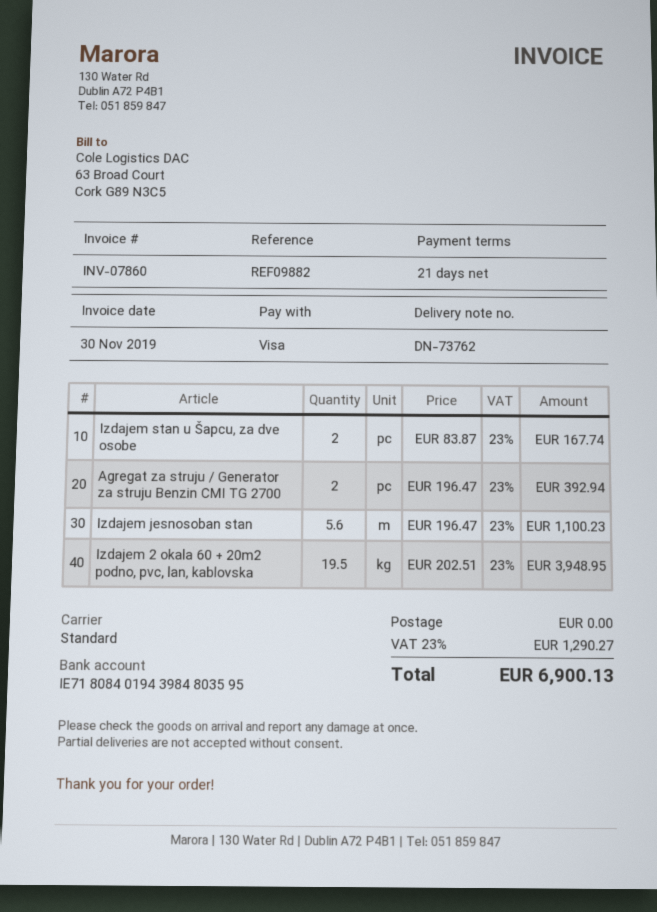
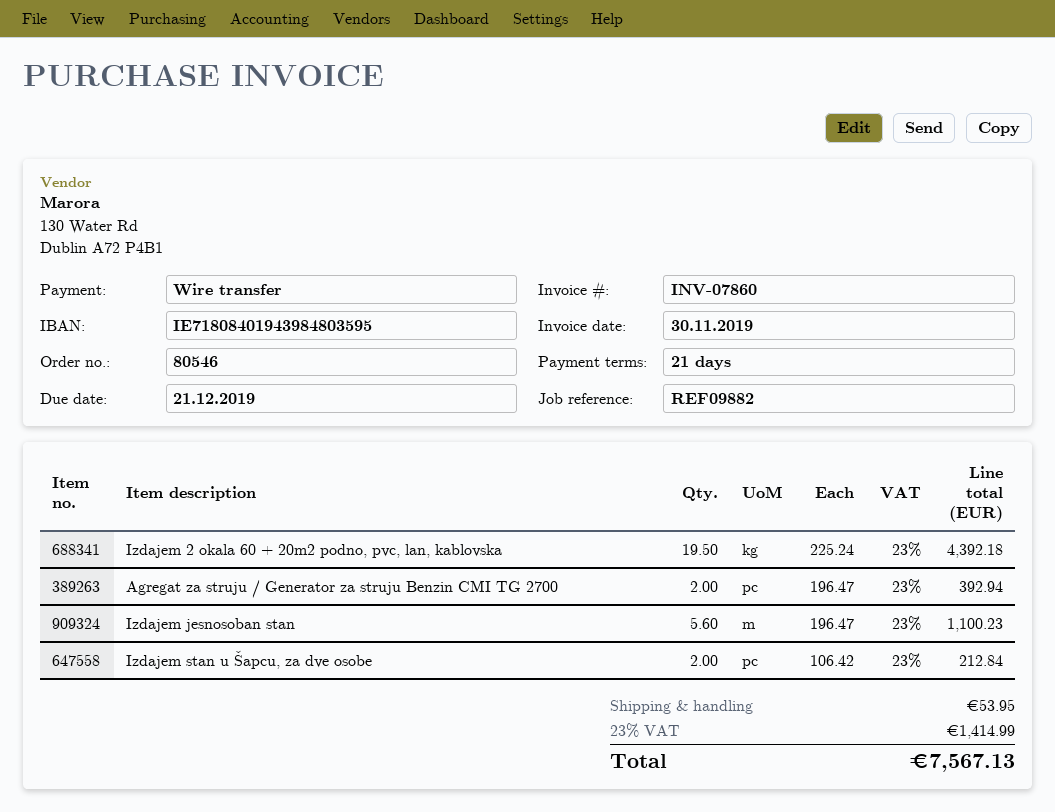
payment method: Visa -> bank transfer
Izdajem stan u Šapcu, za dve osobe: 2 x 83.87 = 167.74 -> 2 x 106.42 = 212.84
Izdajem 2 okala 60 + 20m2 podno, pvc, lan, kablovska: 19.5 x 202.51 = 3948.95 -> 19.5 x 225.24 = 4392.18
shipping: 0.00 -> 53.95
tax: 23% = 1290.27 -> 23% = 1414.99
total: 6900.13 -> 7567.13

